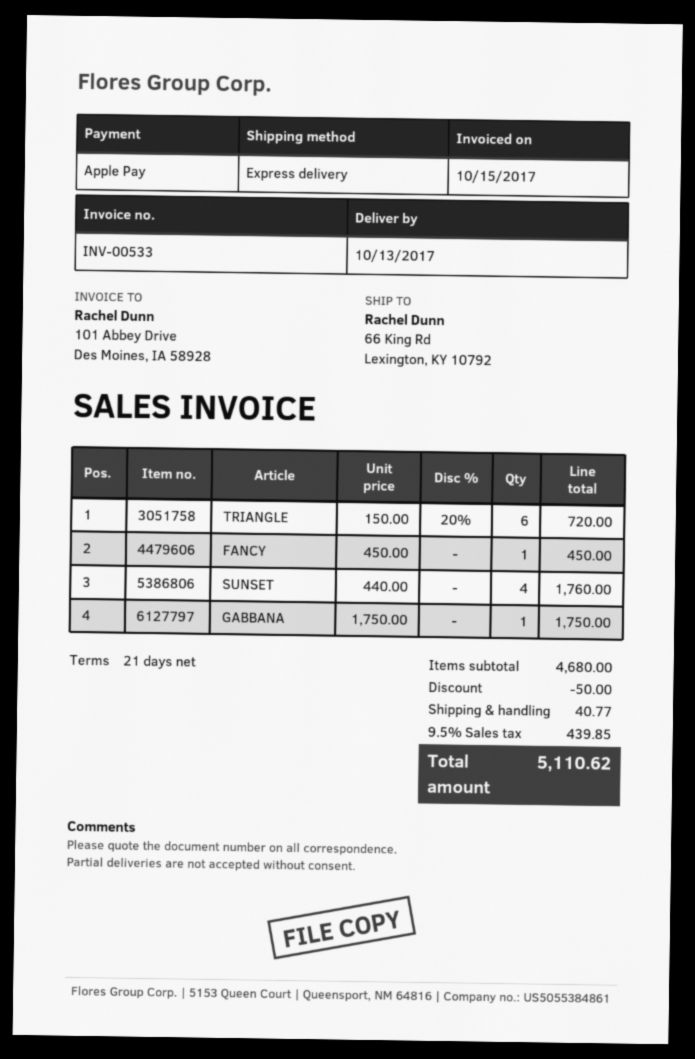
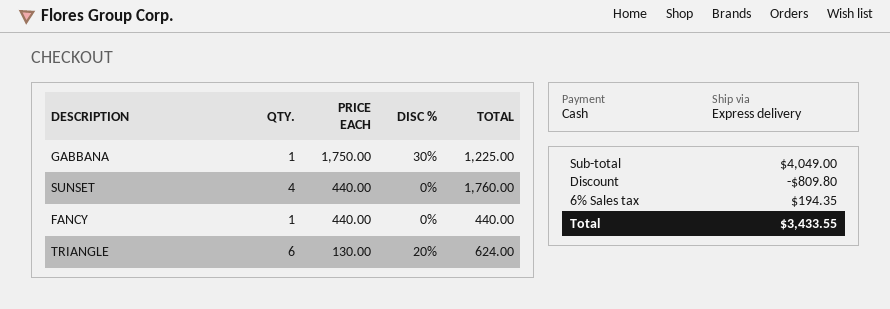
payment method: Apple Pay -> cash
TRIANGLE: 6 x 150.00 - 20% = 720.00 -> 6 x 130.00 - 20% = 624.00
FANCY: 1 x 450.00 = 450.00 -> 1 x 440.00 = 440.00
GABBANA: 1 x 1750.00 = 1750.00 -> 1 x 1750.00 - 30% = 1225.00
subtotal: 4680.00 -> 4049.00
discount: 50.00 -> 809.80
shipping: 40.77 -> none
tax: 9.5% = 439.85 -> 6% = 194.35
total: 5110.62 -> 3433.55

